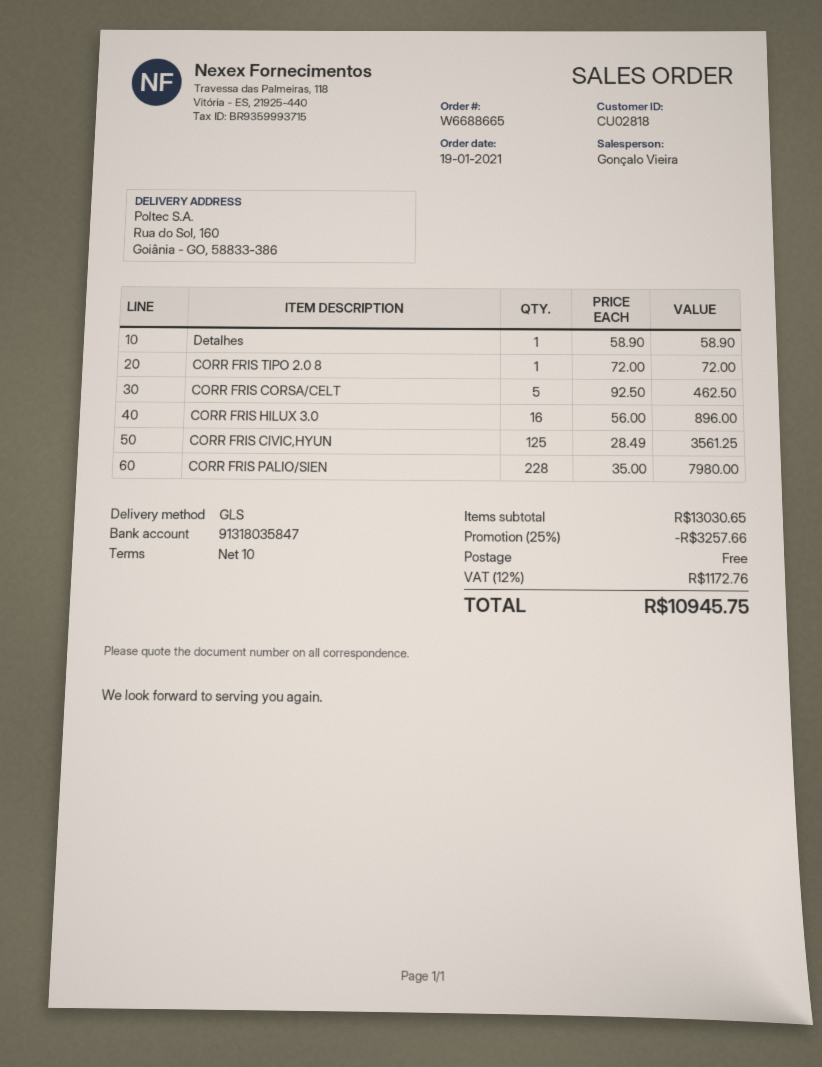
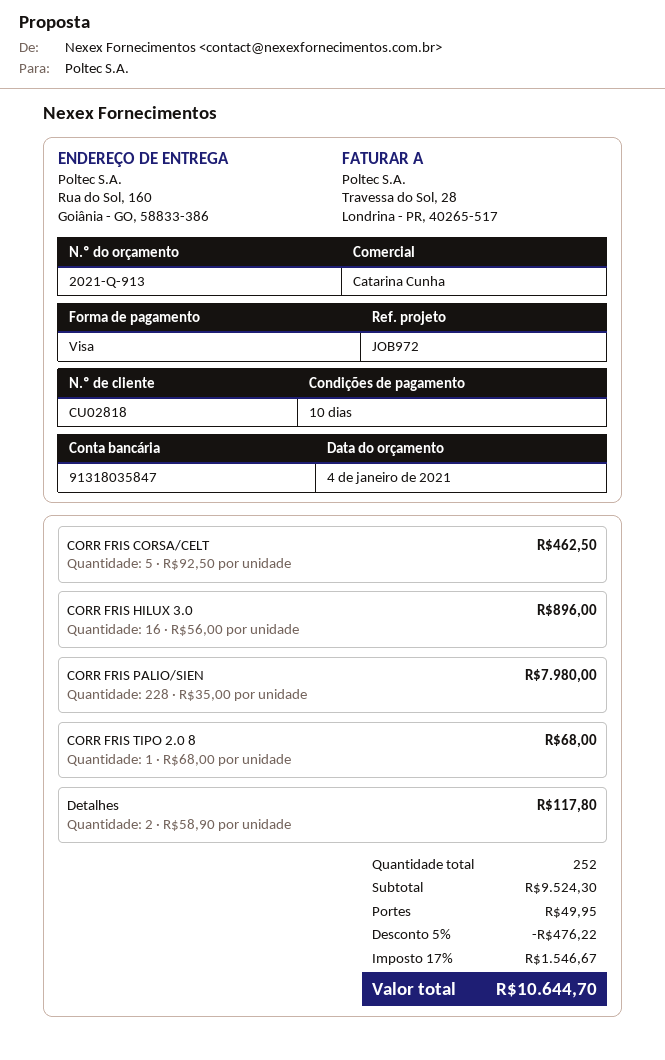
sales rep: Gonçalo Vieira -> Catarina Cunha
Detalhes: 1 x 58.90 = 58.90 -> 2 x 58.90 = 117.80
CORR FRIS TIPO 2.0 8: 1 x 72.00 = 72.00 -> 1 x 68.00 = 68.00
CORR FRIS CIVIC,HYUN: 125 x 28.49 = 3561.25 -> none
subtotal: 13030.65 -> 9524.30
discount: 25% = 3257.66 -> 5% = 476.22
shipping: 0.00 -> 49.95
tax: 12% = 1172.76 -> 17% = 1546.67
total: 10945.75 -> 10644.70

